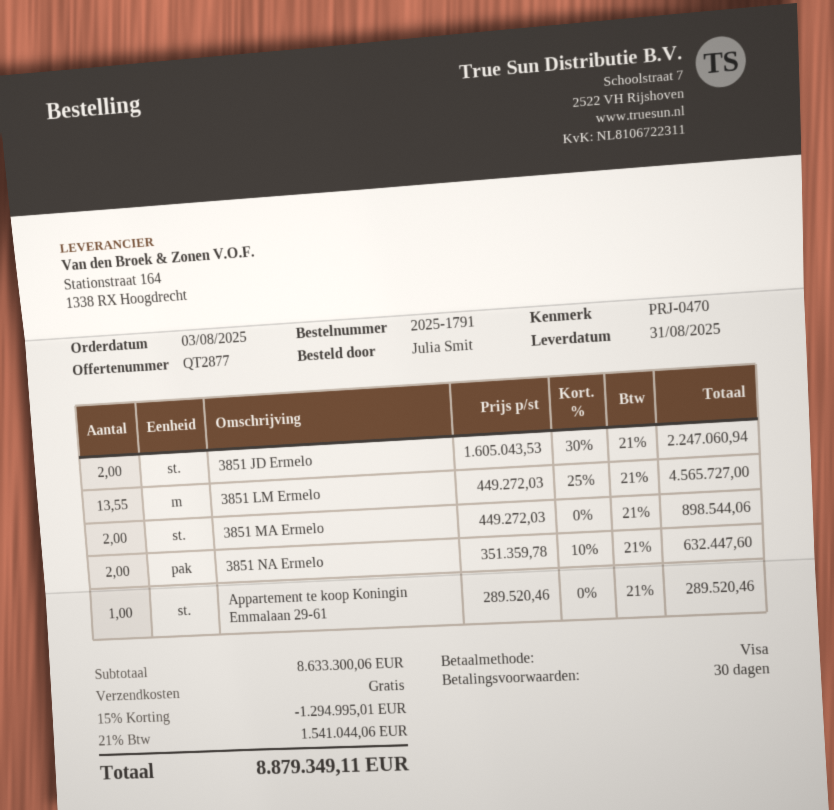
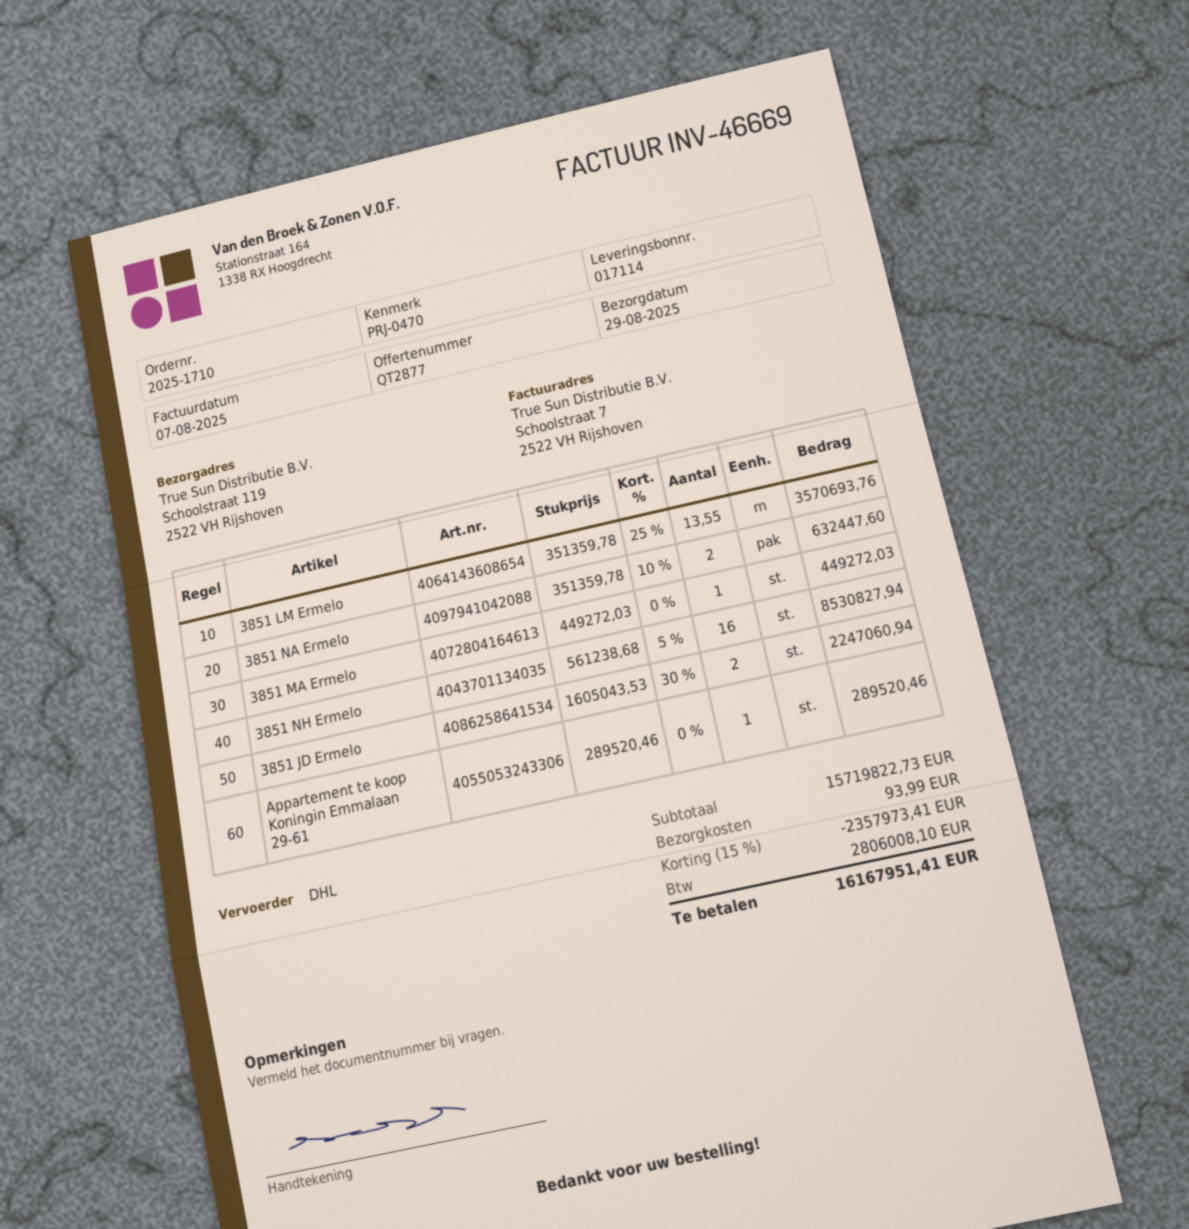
order number: 2025-1791 -> 2025-1710
delivery date: 2025-08-31 -> 2025-08-29
3851 LM Ermelo: 13.55 x 449272.03 - 25% = 4565727.00 -> 13.55 x 351359.78 - 25% = 3570693.76
3851 MA Ermelo: 2 x 449272.03 = 898544.06 -> 1 x 449272.03 = 449272.03
3851 NH Ermelo: none -> 16 x 561238.68 - 5% = 8530827.94
subtotal: 8633300.06 -> 15719822.73
discount: 15% = 1294995.01 -> 15% = 2357973.41
shipping: 0.00 -> 93.99
tax: 1541044.06 -> 2806008.10
total: 8879349.11 -> 16167951.41

